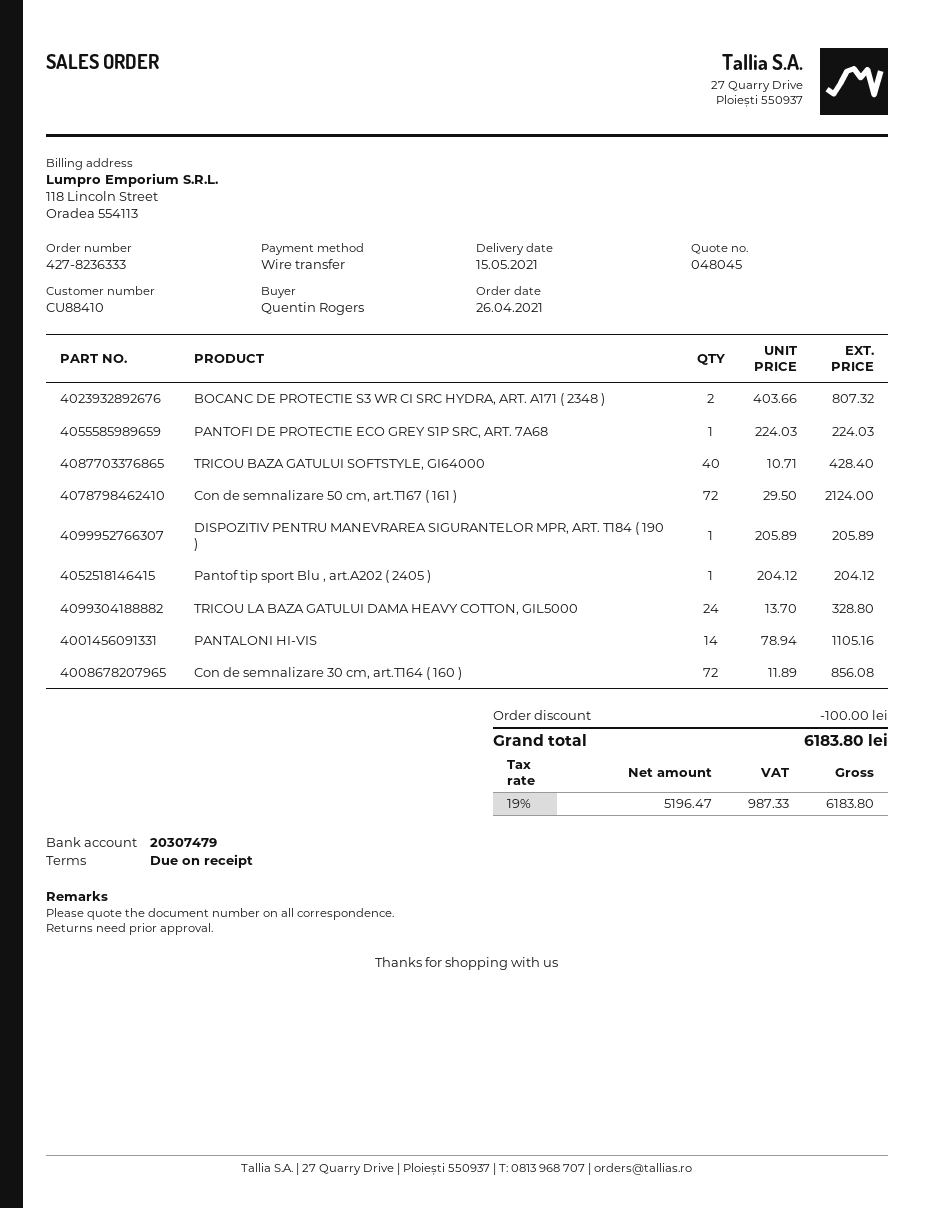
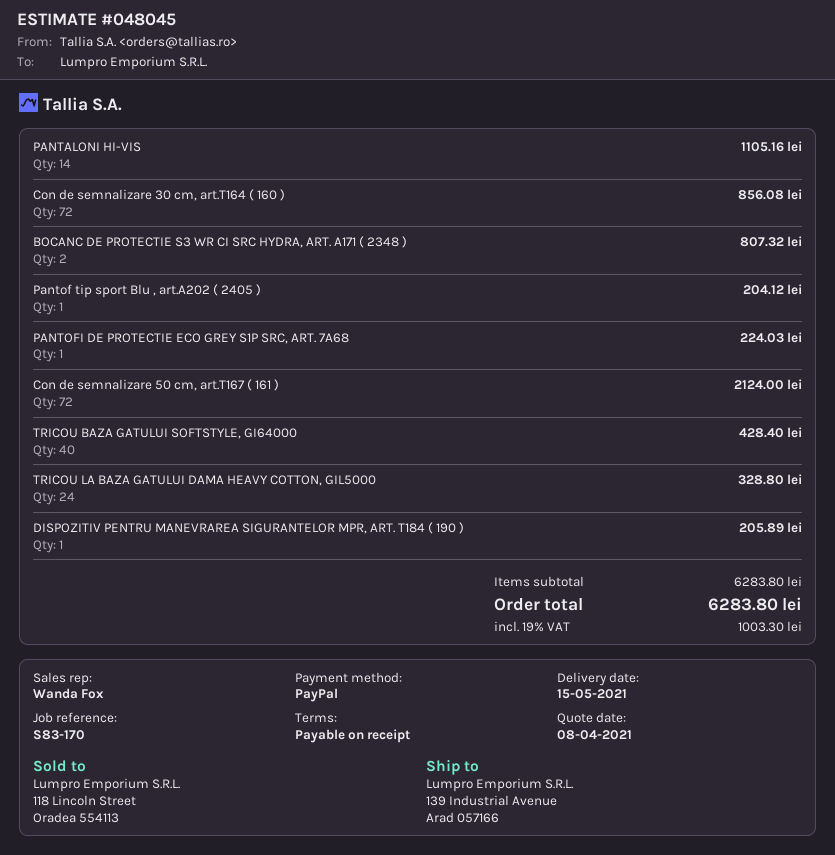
payment method: bank transfer -> PayPal
discount: 100.00 -> none
tax: 19% = 987.33 -> 19% = 1003.30
total: 6183.80 -> 6283.80

